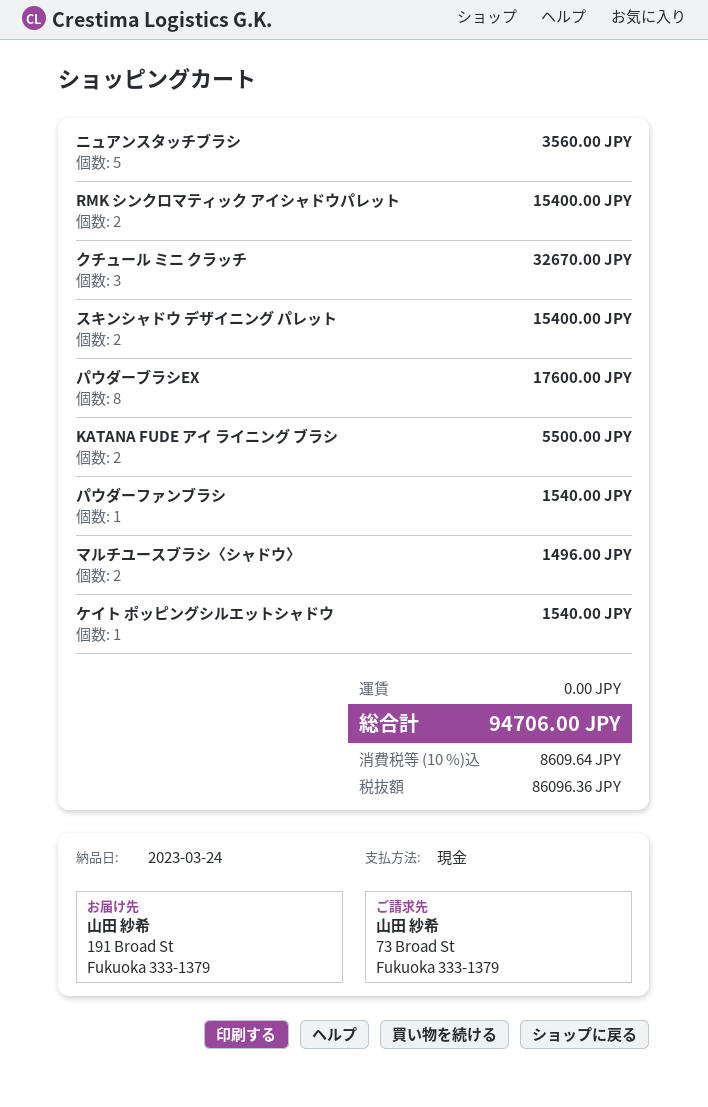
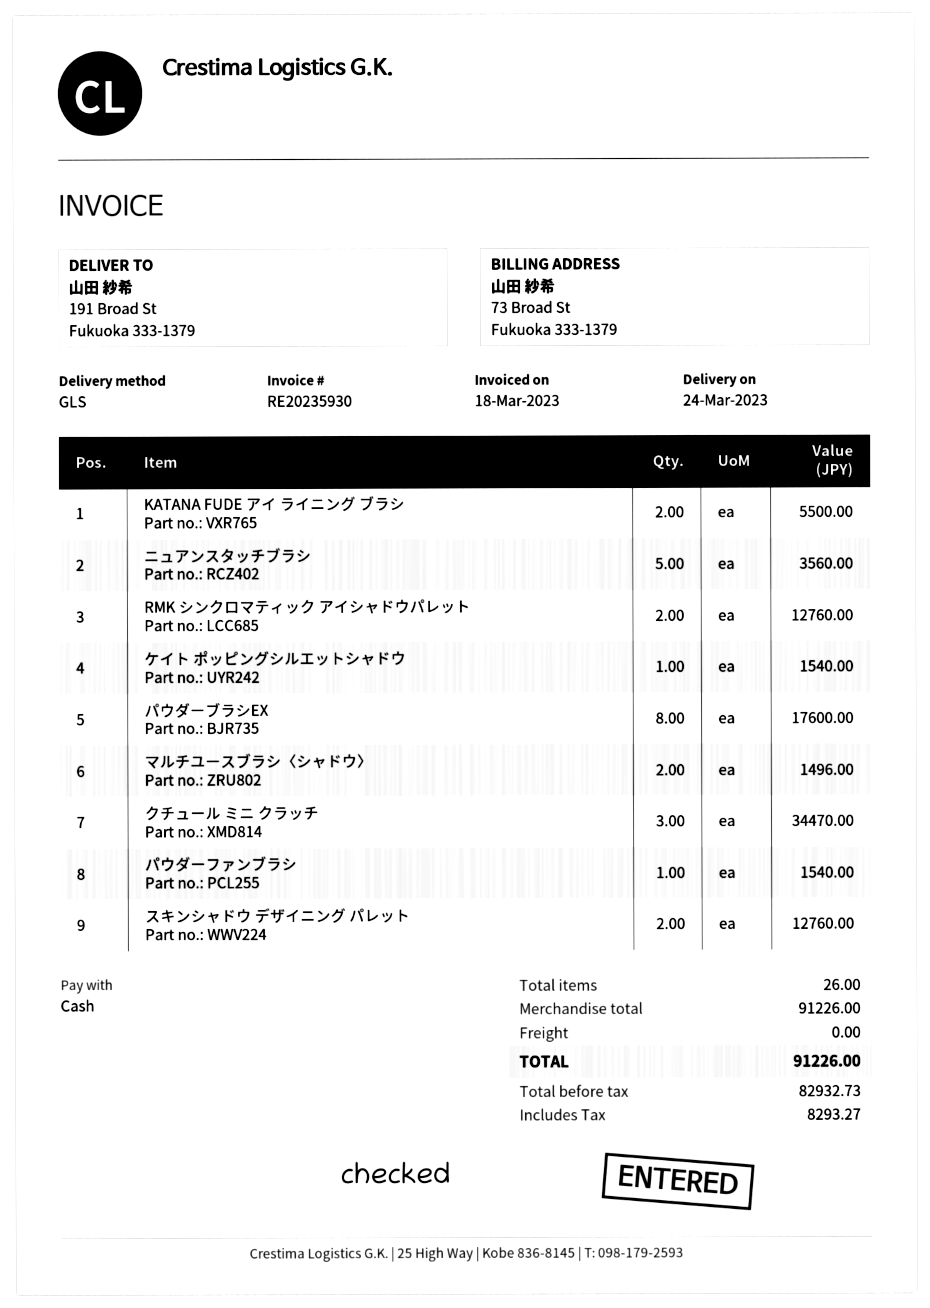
RMK シンクロマティック アイシャドウパレット: 2 for 15400.00 -> 2 for 12760.00
クチュール ミニ クラッチ: 3 for 32670.00 -> 3 for 34470.00
スキンシャドウ デザイニング パレット: 2 for 15400.00 -> 2 for 12760.00
net: 86096.36 -> 82932.73
tax: 8609.64 -> 8293.27
total: 94706.00 -> 91226.00

